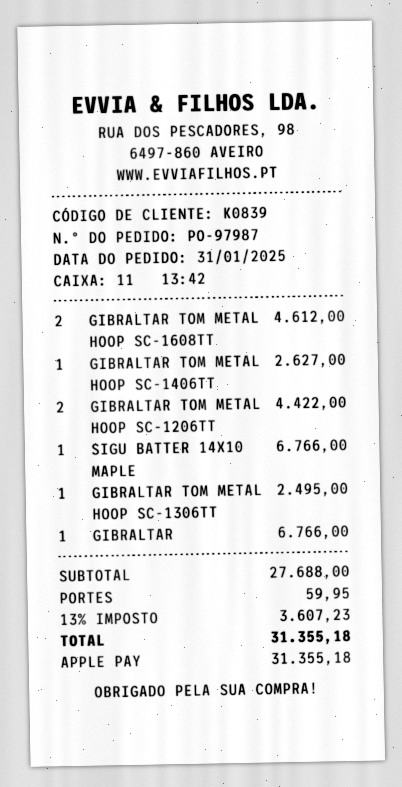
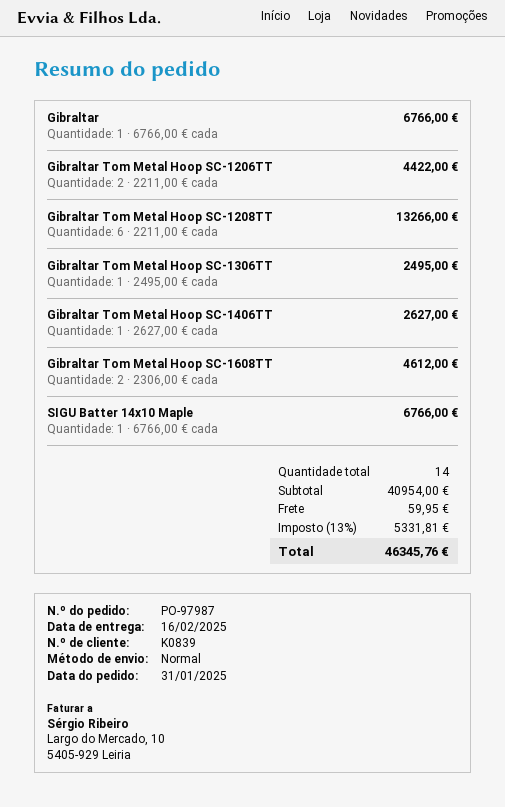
Gibraltar Tom Metal Hoop SC-1208TT: none -> 6 for 13266.00
subtotal: 27688.00 -> 40954.00
tax: 13% = 3607.23 -> 13% = 5331.81
total: 31355.18 -> 46345.76

